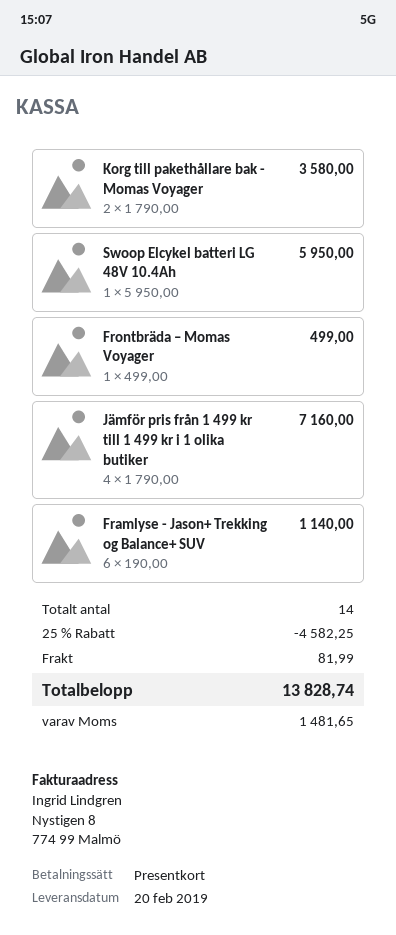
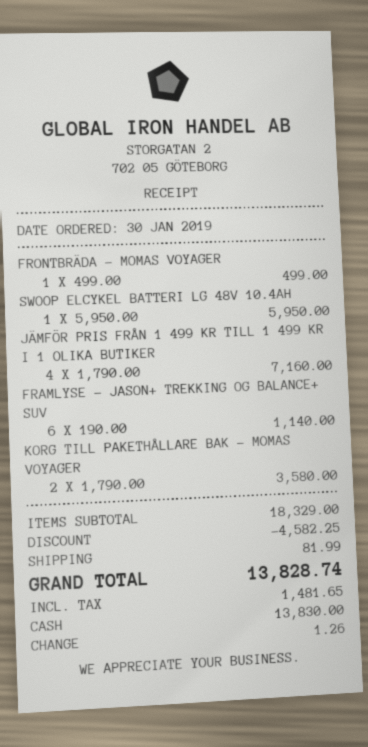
payment method: gift card -> cash

